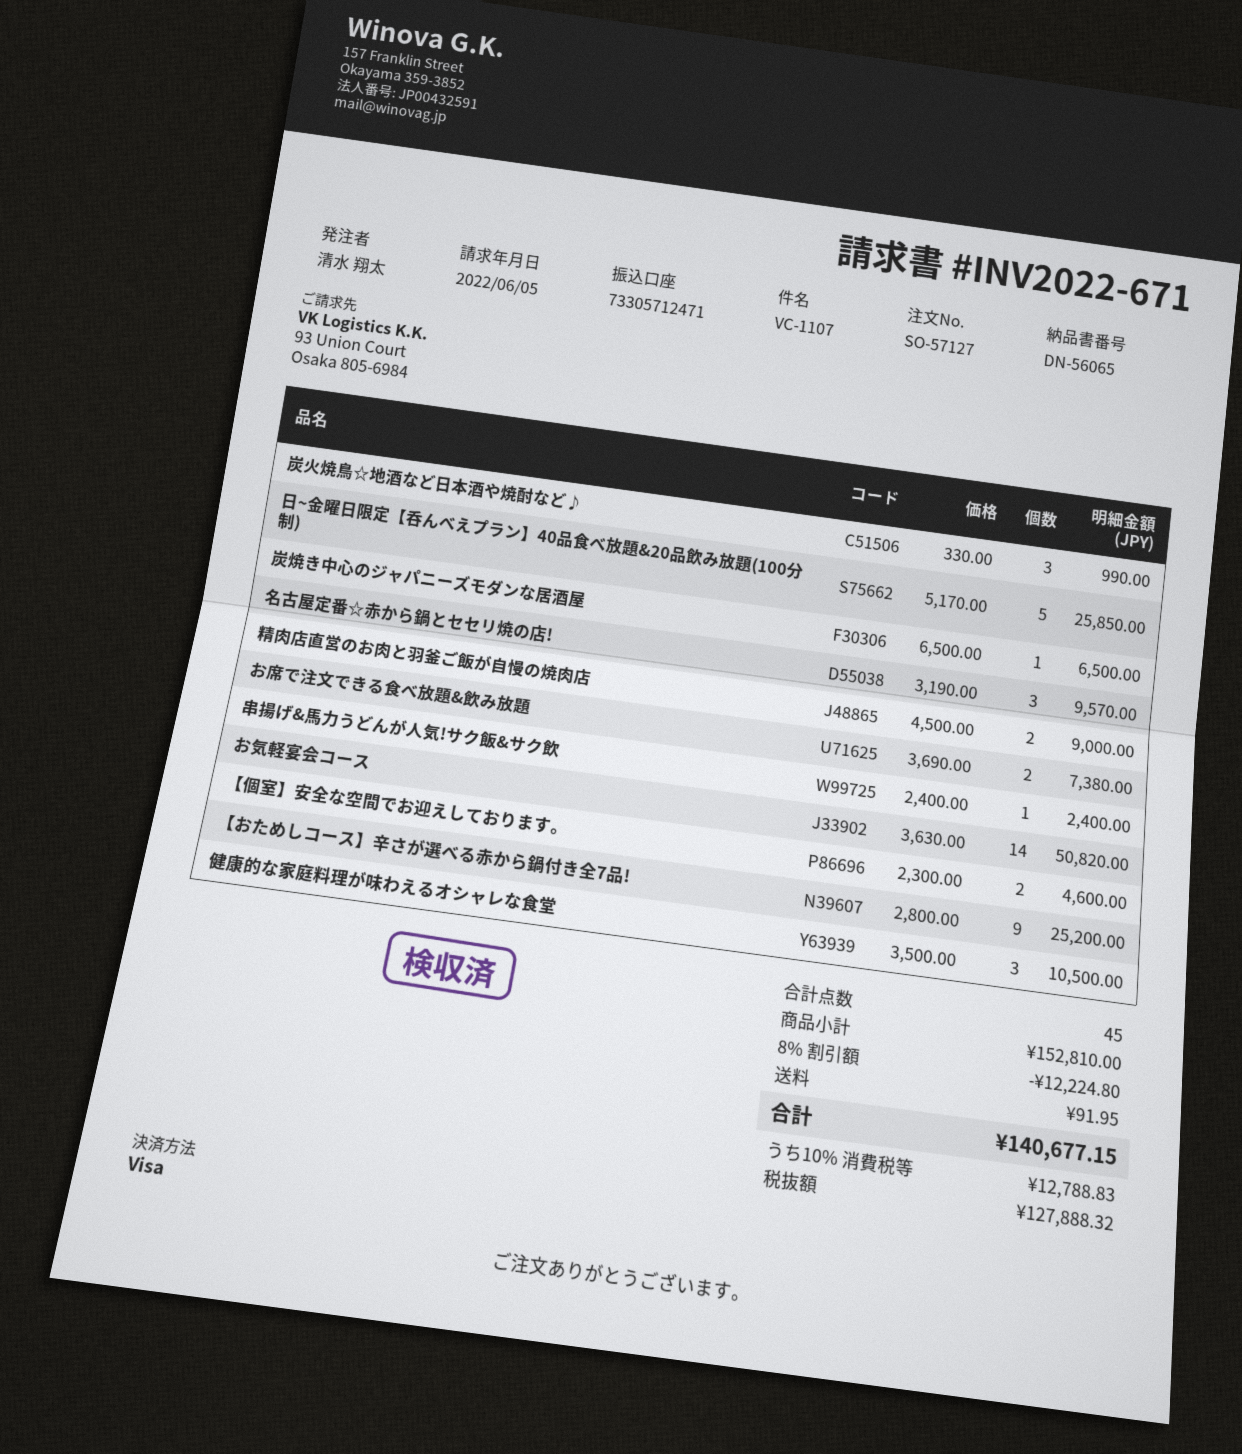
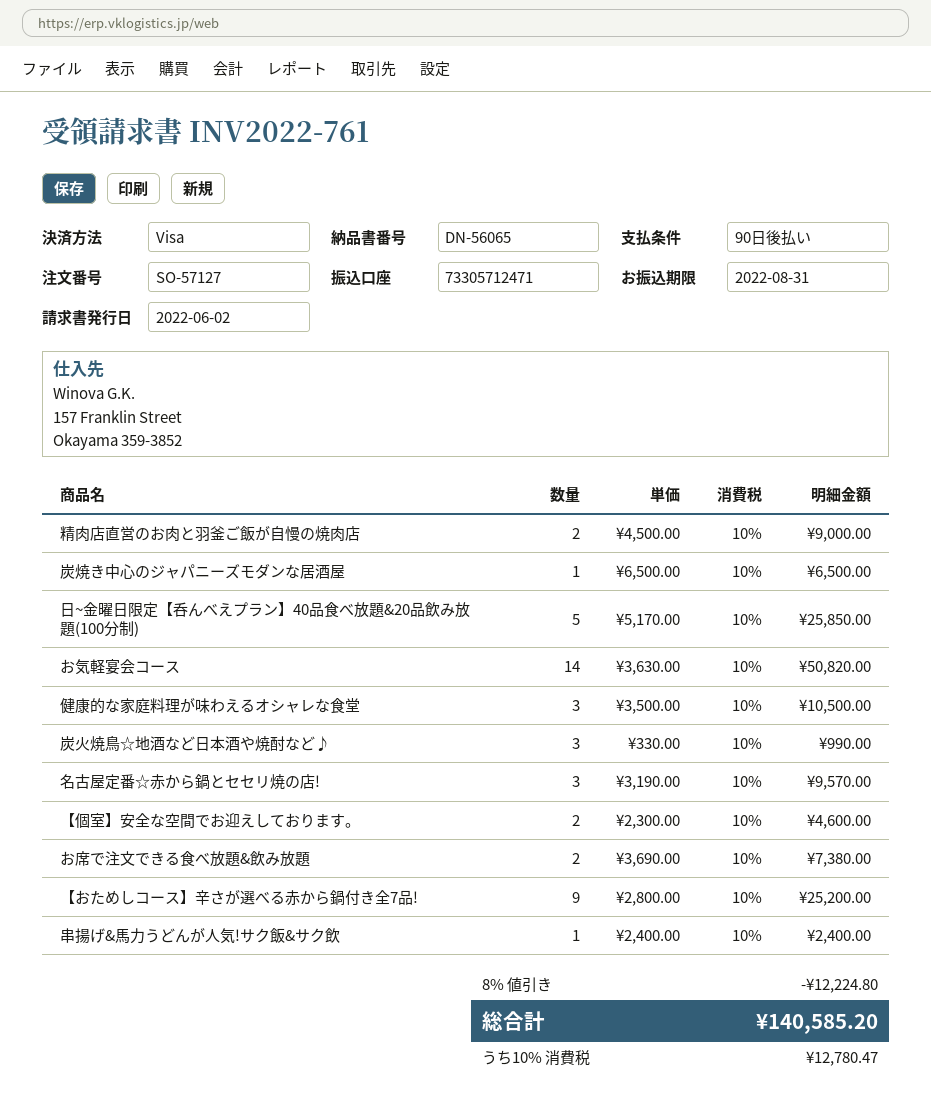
invoice number: INV2022-671 -> INV2022-761
invoice date: 2022-06-05 -> 2022-06-02
shipping: 91.95 -> none
tax: 10% = 12788.83 -> 10% = 12780.47
total: 140677.15 -> 140585.20

